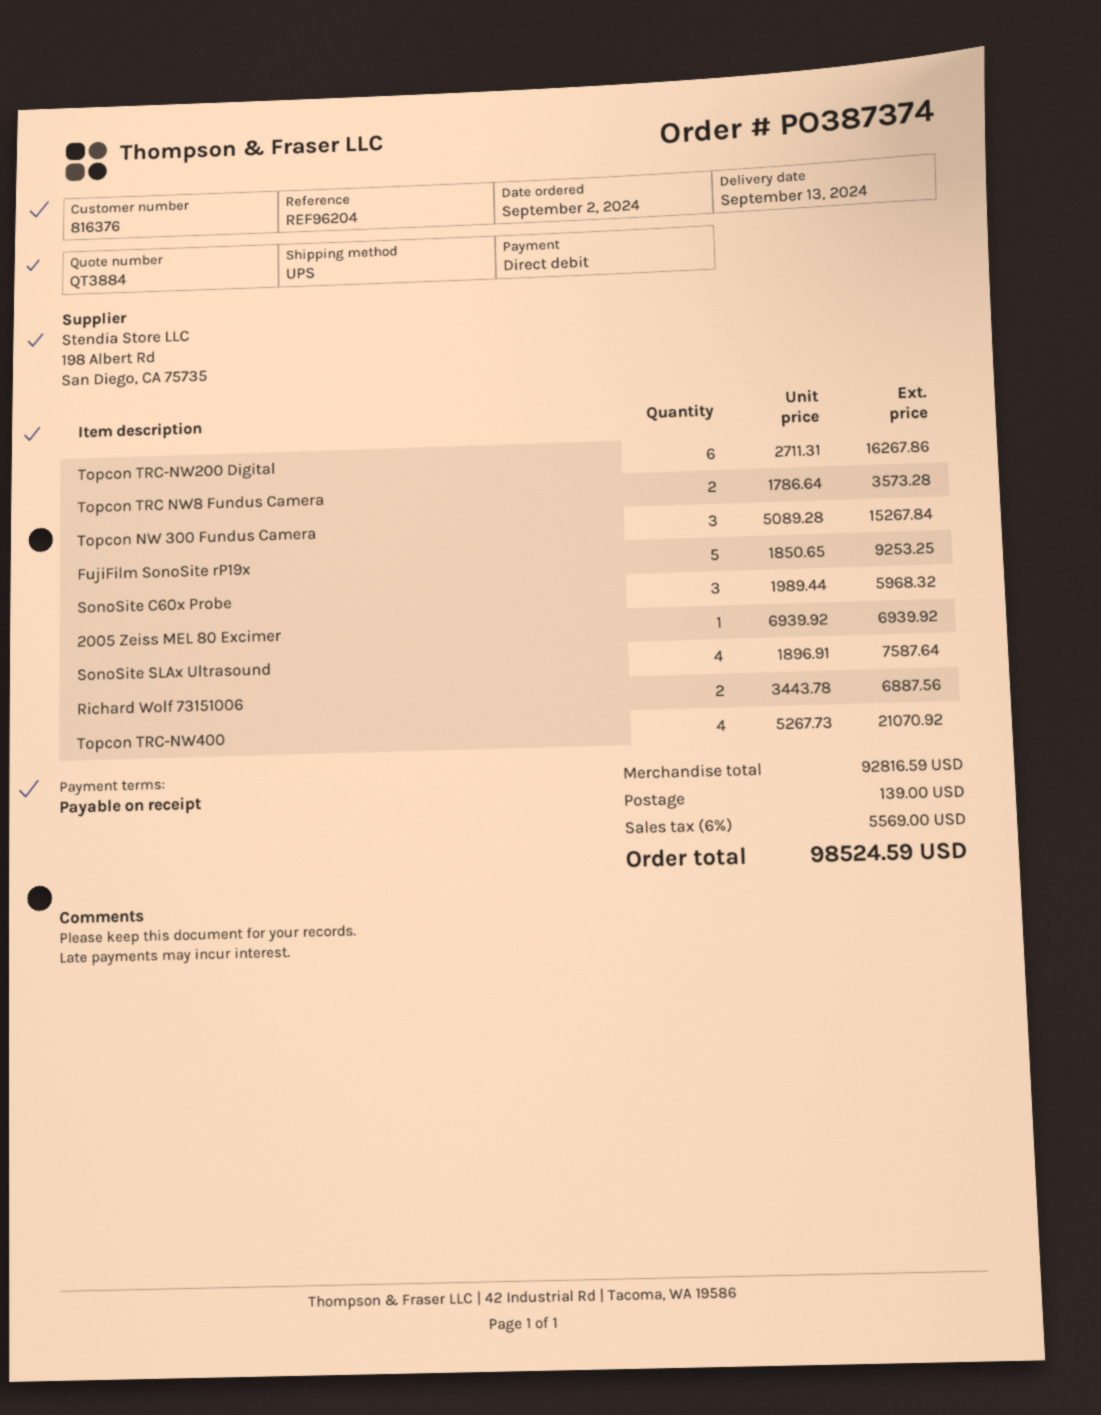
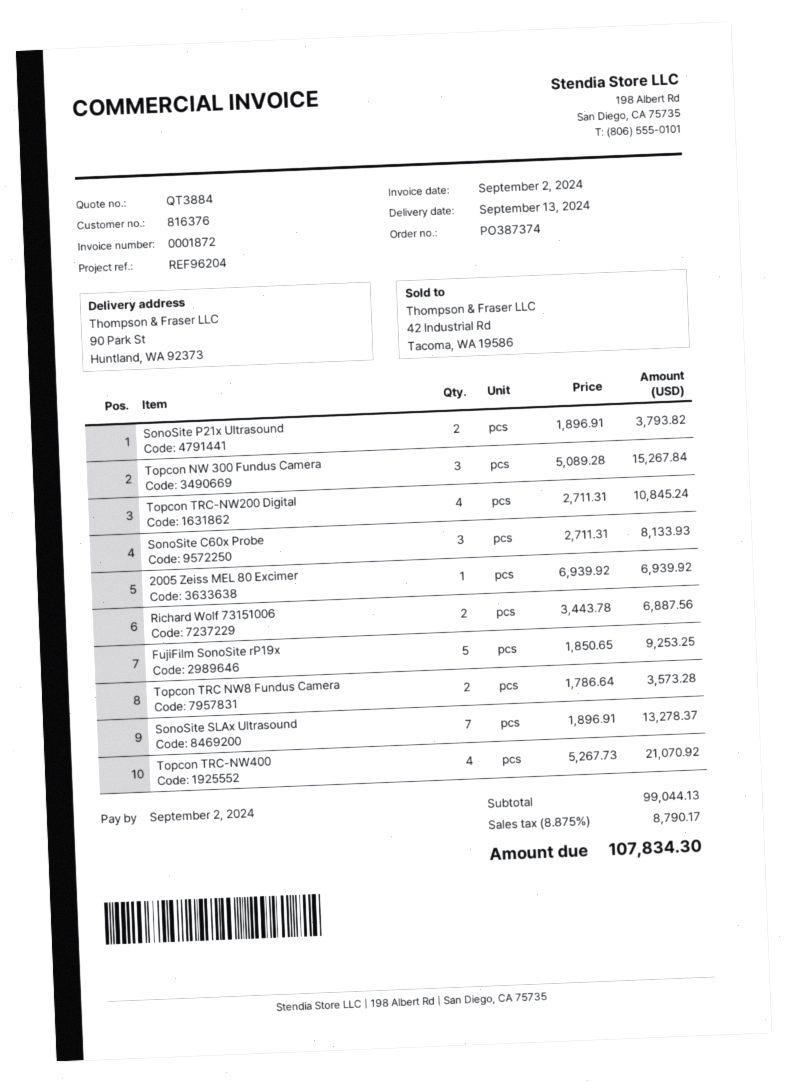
Topcon TRC-NW200 Digital: 6 x 2711.31 = 16267.86 -> 4 x 2711.31 = 10845.24
SonoSite C60x Probe: 3 x 1989.44 = 5968.32 -> 3 x 2711.31 = 8133.93
SonoSite SLAx Ultrasound: 4 x 1896.91 = 7587.64 -> 7 x 1896.91 = 13278.37
SonoSite P21x Ultrasound: none -> 2 x 1896.91 = 3793.82
subtotal: 92816.59 -> 99044.13
shipping: 139.00 -> none
tax: 6% = 5569.00 -> 8.875% = 8790.17
total: 98524.59 -> 107834.30

